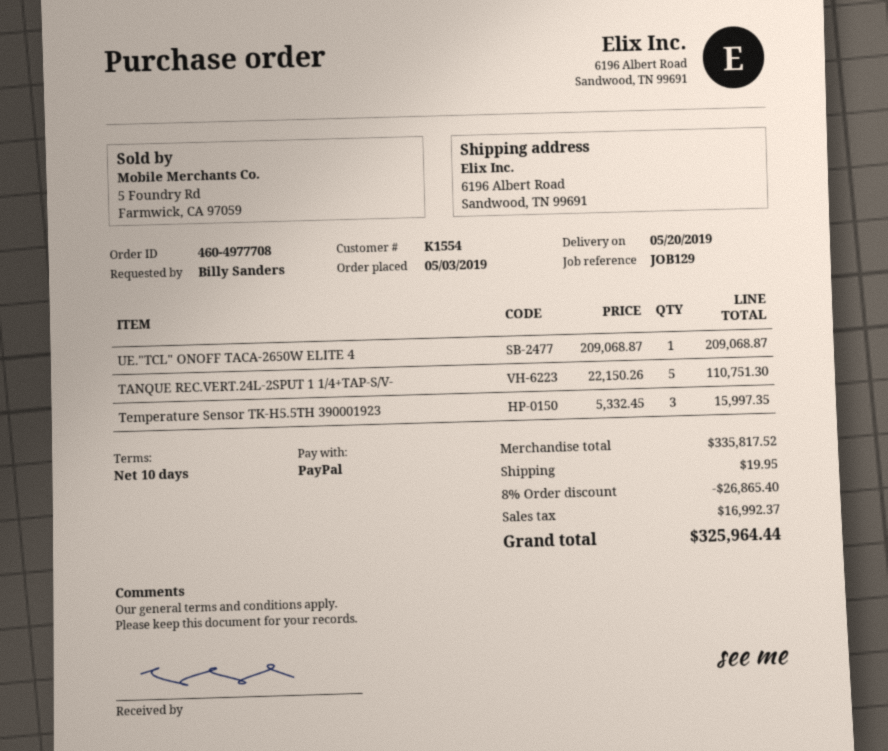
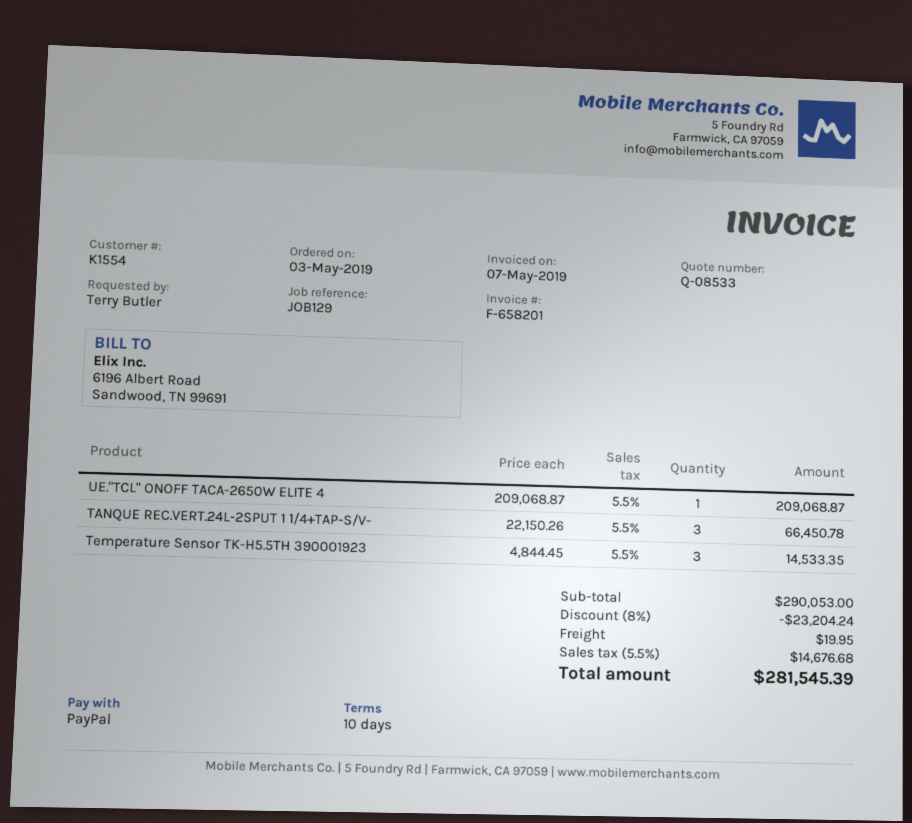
ordered by: Billy Sanders -> Terry Butler
TANQUE REC.VERT.24L-2SPUT 1 1/4+TAP-S/V-: 5 x 22150.26 = 110751.30 -> 3 x 22150.26 = 66450.78
Temperature Sensor TK-H5.5TH 390001923: 3 x 5332.45 = 15997.35 -> 3 x 4844.45 = 14533.35
subtotal: 335817.52 -> 290053.00
discount: 8% = 26865.40 -> 8% = 23204.24
tax: 16992.37 -> 14676.68
total: 325964.44 -> 281545.39

